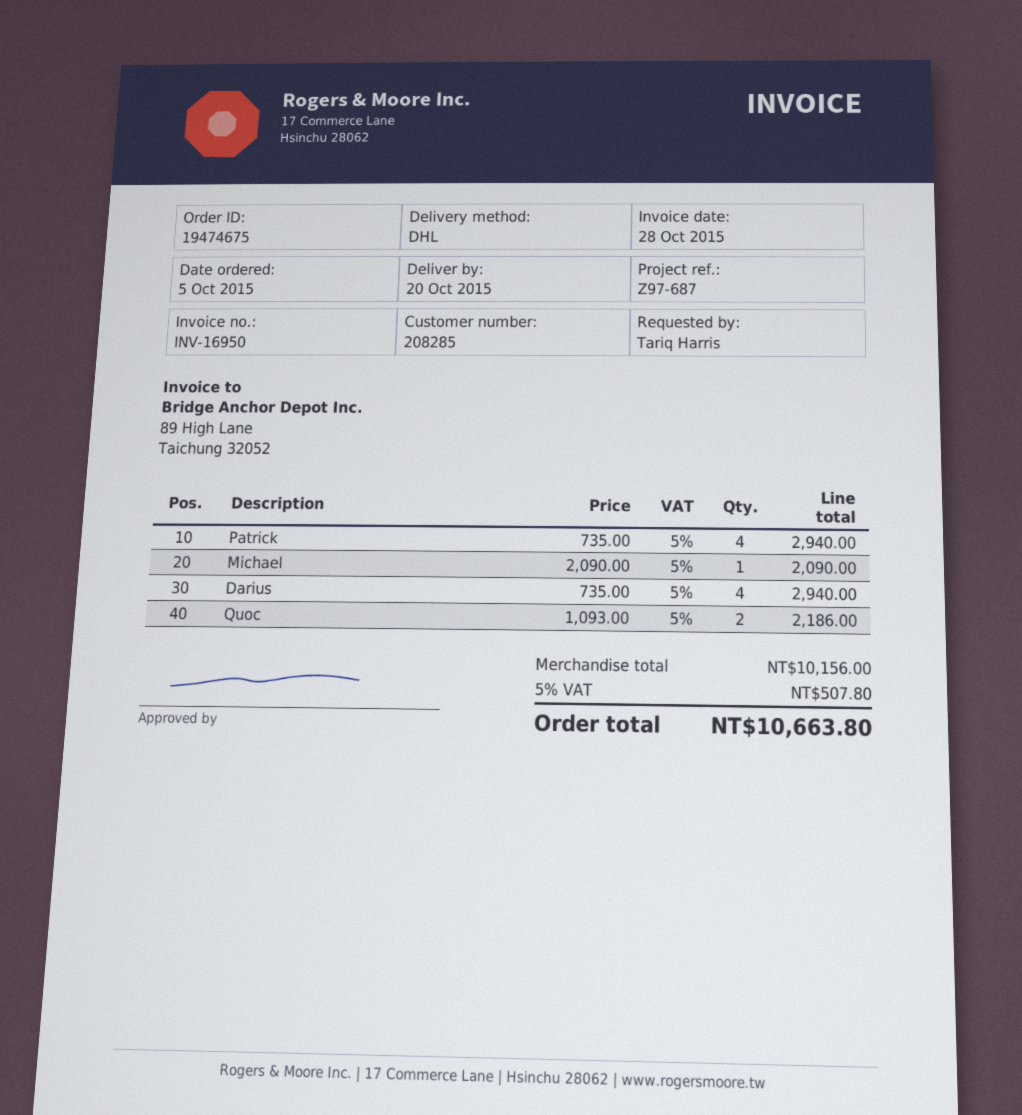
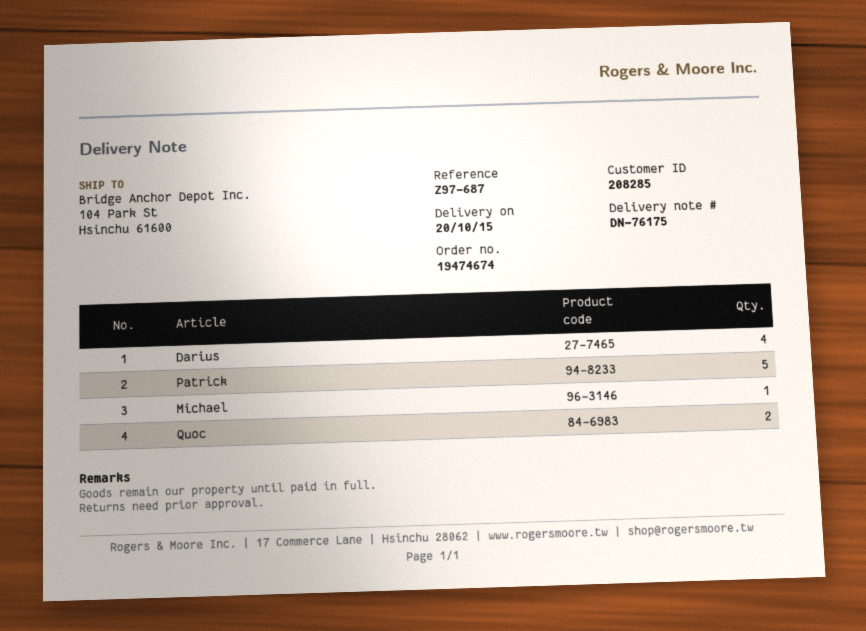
order number: 19474675 -> 19474674
Patrick: 4 -> 5

